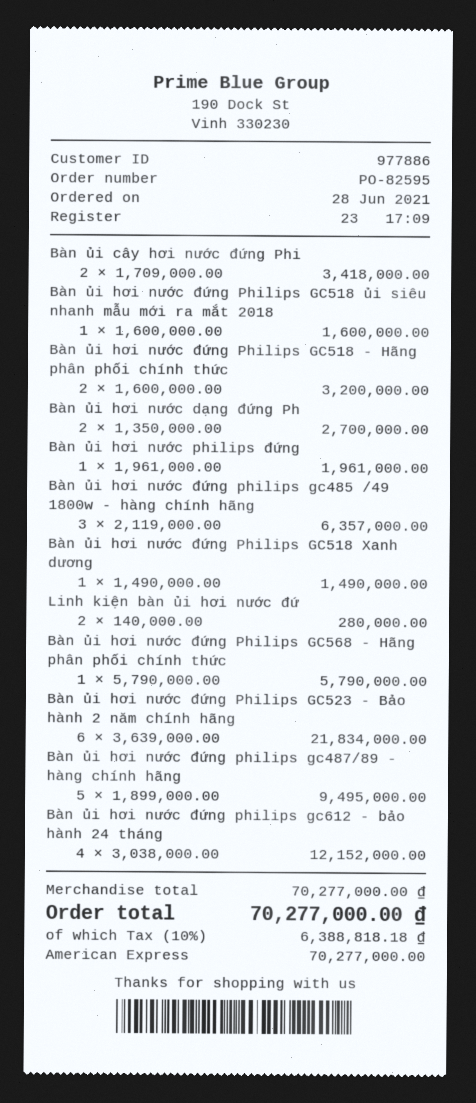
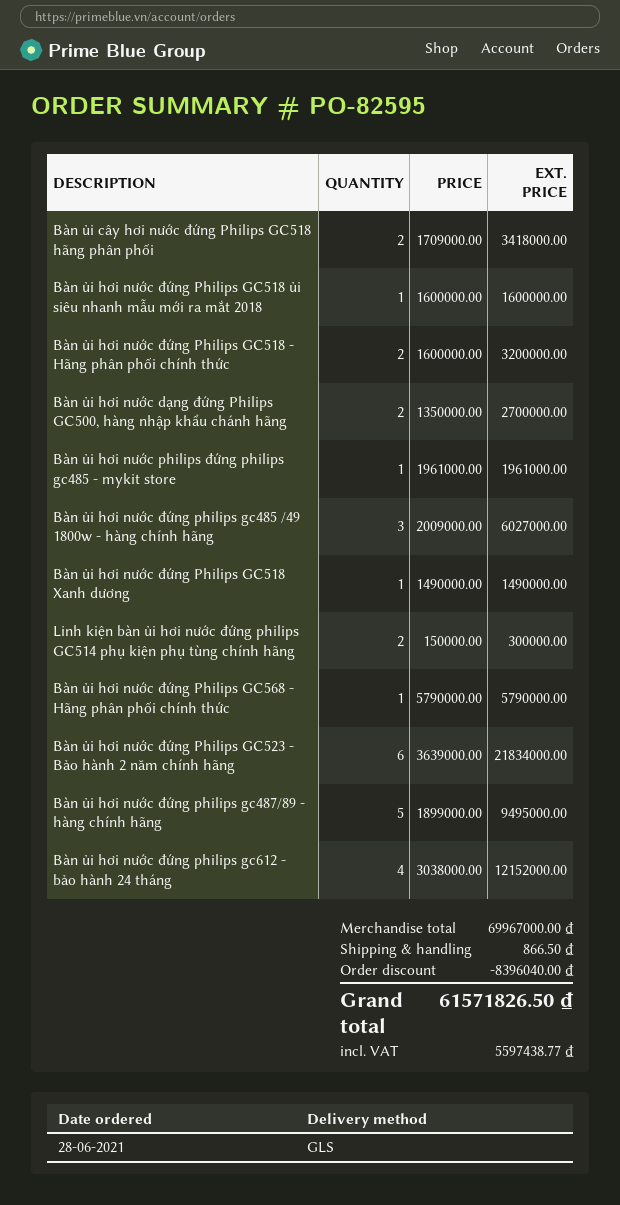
Bàn ủi hơi nước đứng philips gc485 /49 1800w - hàng chính hãng: 3 x 2119000.00 = 6357000.00 -> 3 x 2009000.00 = 6027000.00
Linh kiện bàn ủi hơi nước đứ: 2 x 140000.00 = 280000.00 -> 2 x 150000.00 = 300000.00
subtotal: 70277000.00 -> 69967000.00
discount: none -> 8396040.00
shipping: none -> 866.50
tax: 6388818.18 -> 5597438.77
total: 70277000.00 -> 61571826.50

